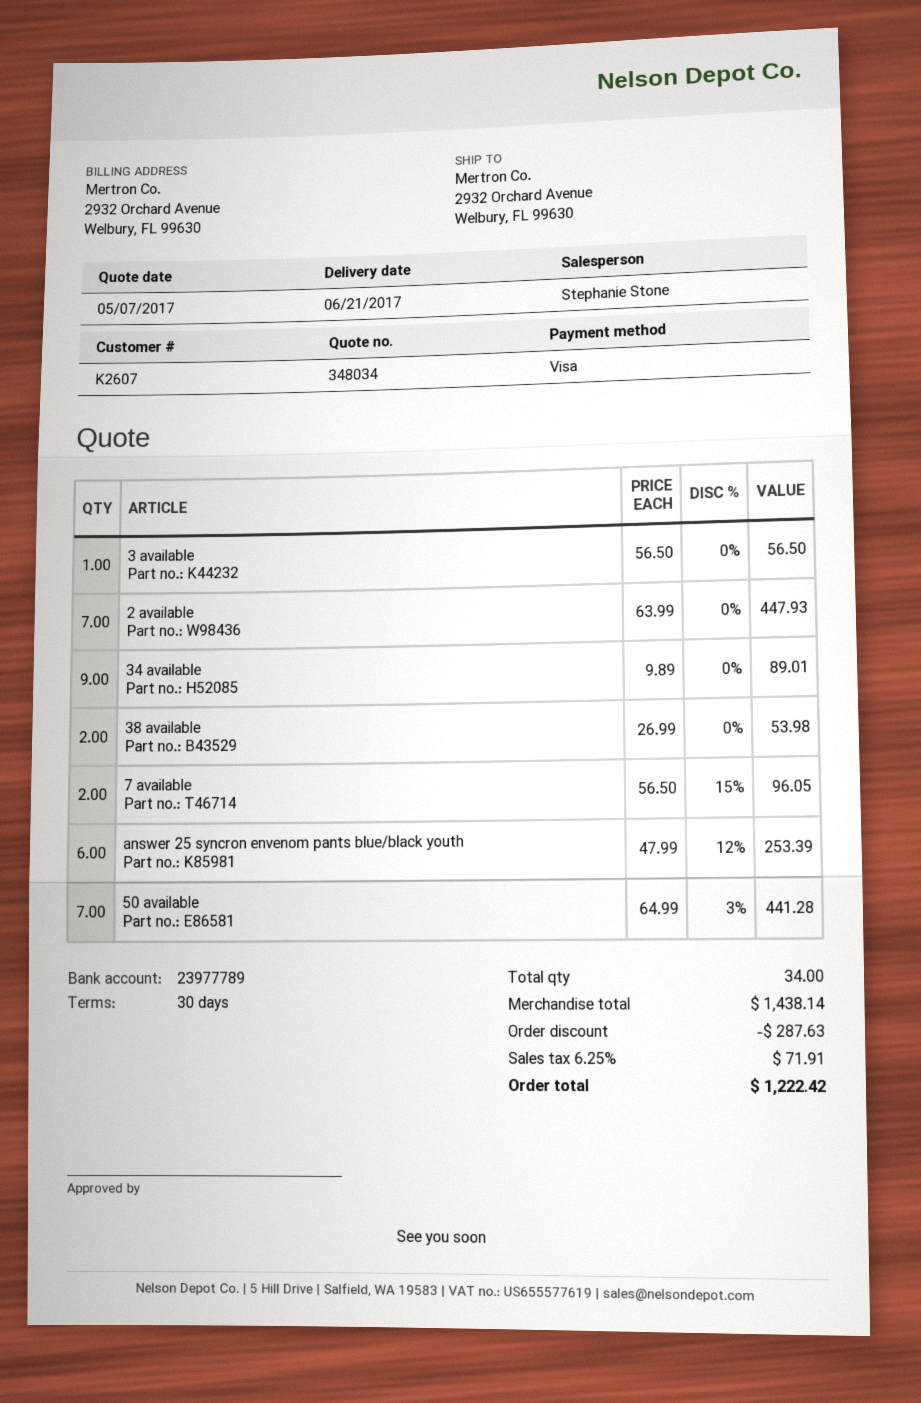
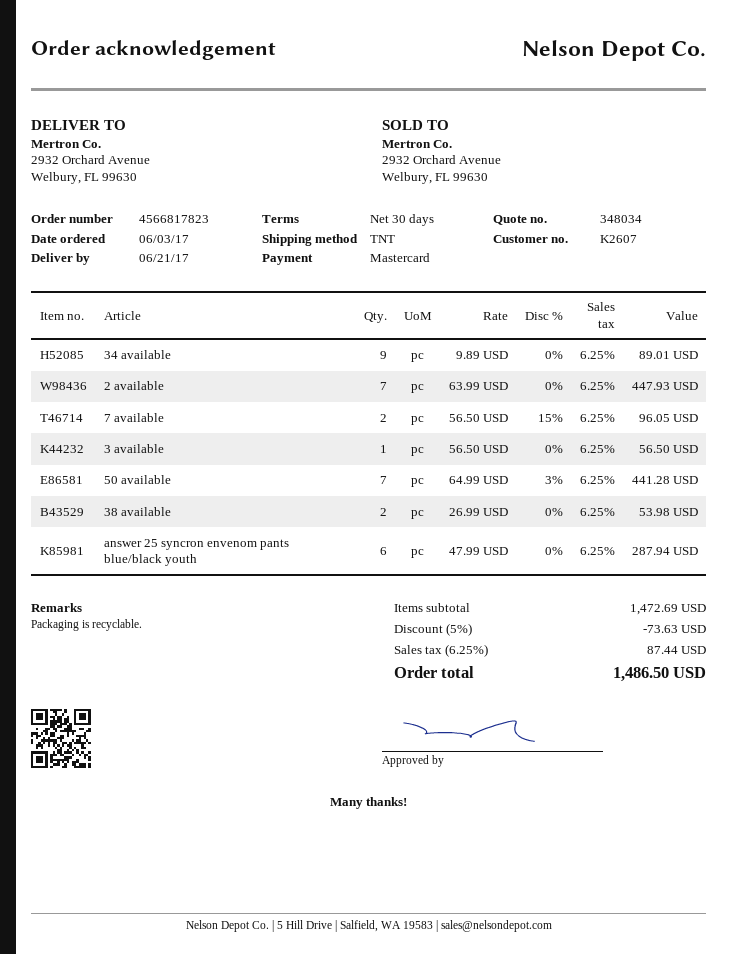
payment method: Visa -> Mastercard
answer 25 syncron envenom pants blue/black youth: 6 x 47.99 - 12% = 253.39 -> 6 x 47.99 = 287.94
subtotal: 1438.14 -> 1472.69
discount: 287.63 -> 73.63
tax: 6.25% = 71.91 -> 6.25% = 87.44
total: 1222.42 -> 1486.50

